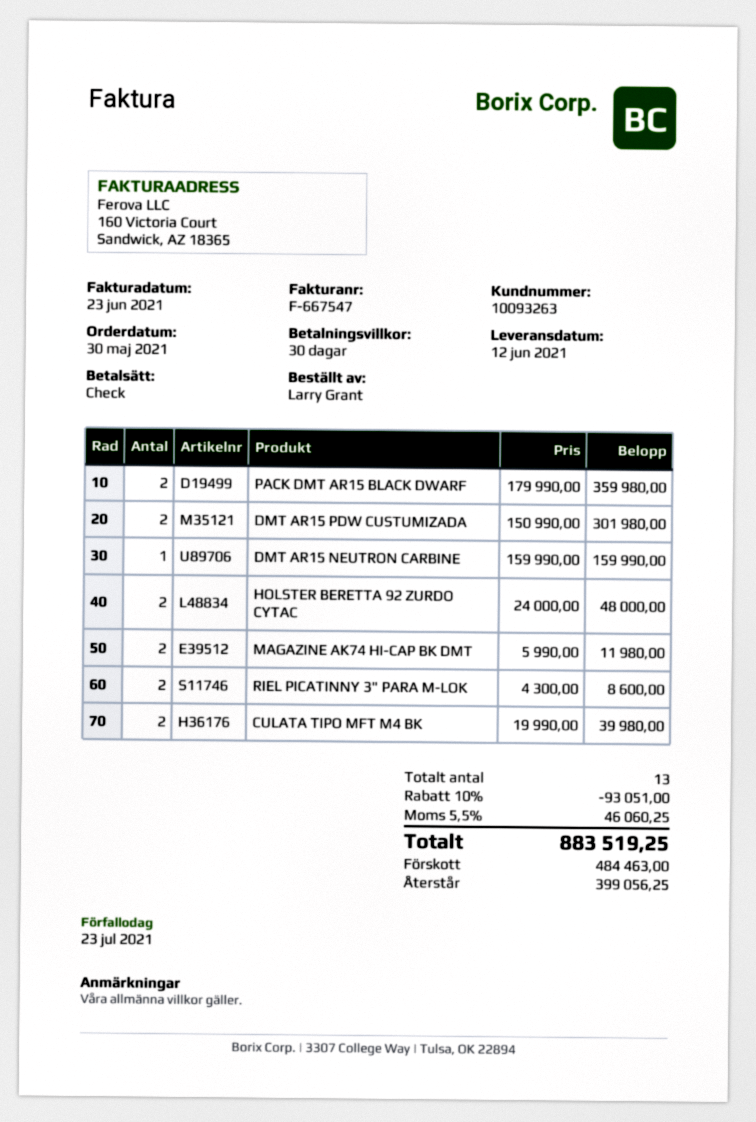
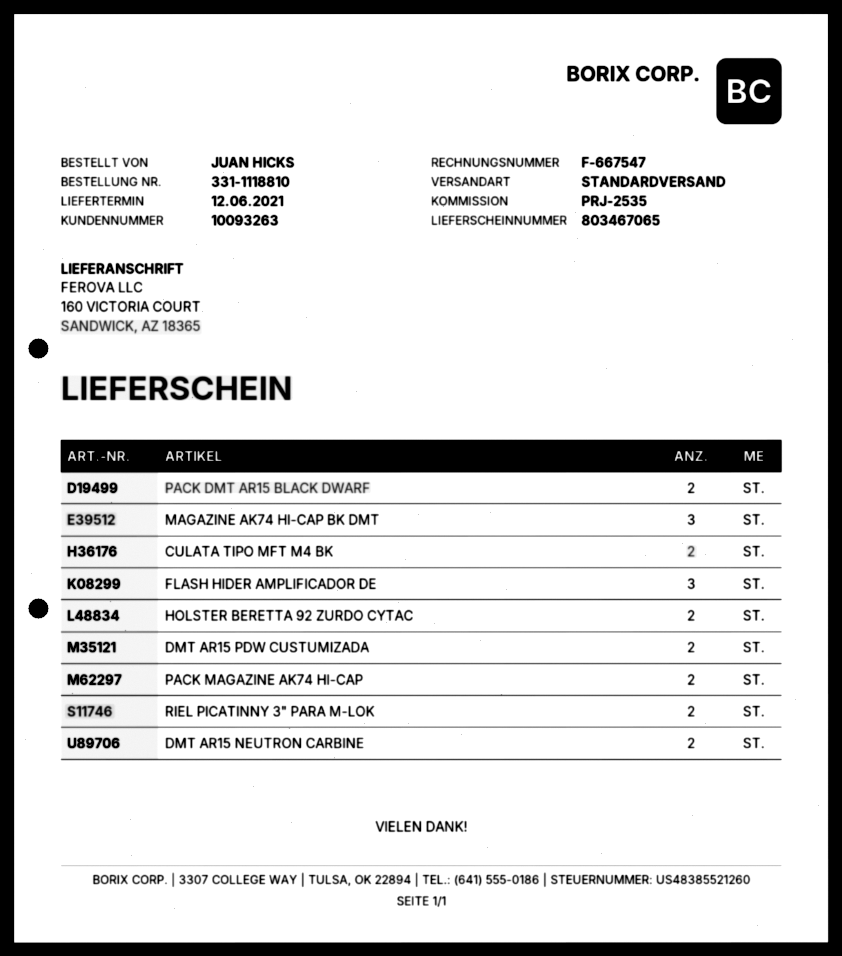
ordered by: Larry Grant -> JUAN HICKS
DMT AR15 NEUTRON CARBINE: 1 -> 2
MAGAZINE AK74 HI-CAP BK DMT: 2 -> 3
FLASH HIDER AMPLIFICADOR DE: none -> 3
PACK MAGAZINE AK74 HI-CAP: none -> 2

